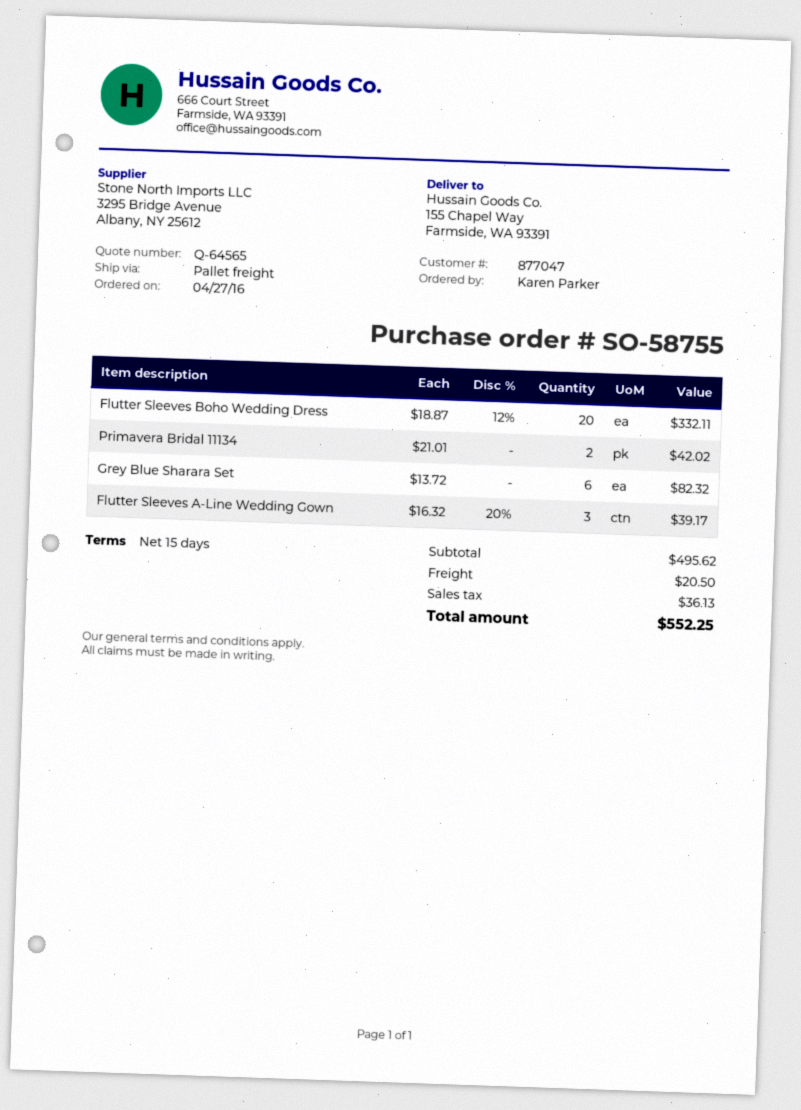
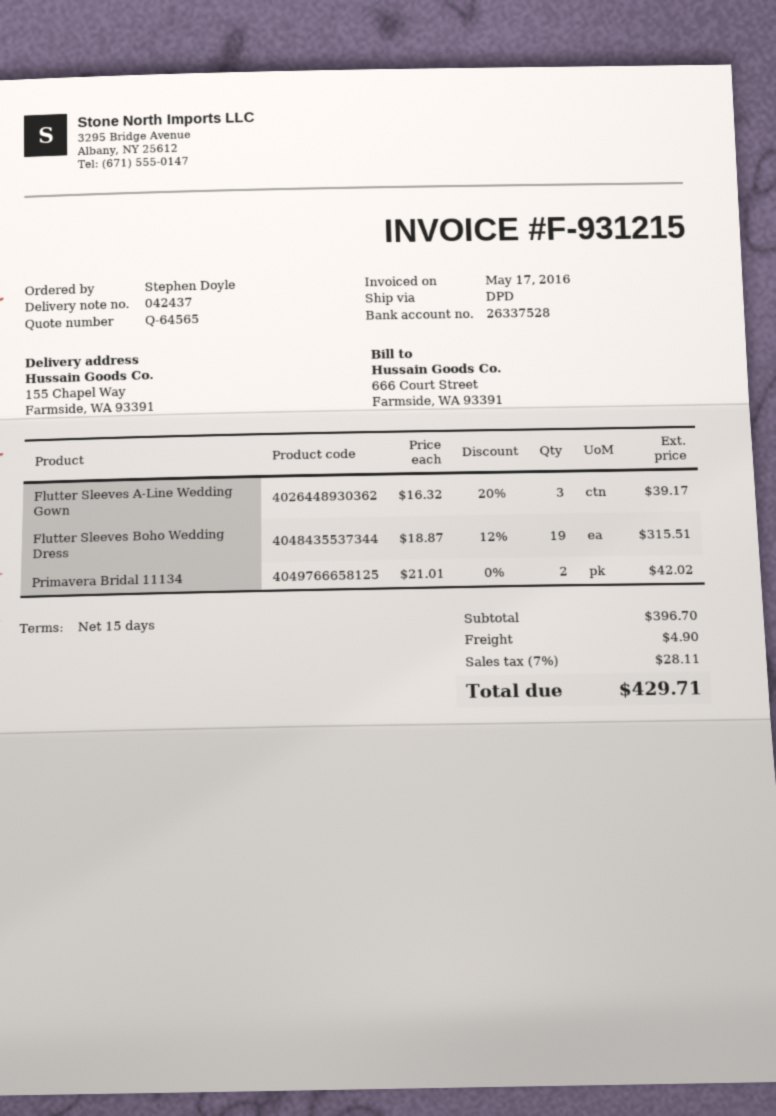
ordered by: Karen Parker -> Stephen Doyle
shipping method: pallet freight -> DPD
Flutter Sleeves Boho Wedding Dress: 20 x 18.87 - 12% = 332.11 -> 19 x 18.87 - 12% = 315.51
Grey Blue Sharara Set: 6 x 13.72 = 82.32 -> none
subtotal: 495.62 -> 396.70
shipping: 20.50 -> 4.90
tax: 36.13 -> 28.11
total: 552.25 -> 429.71

